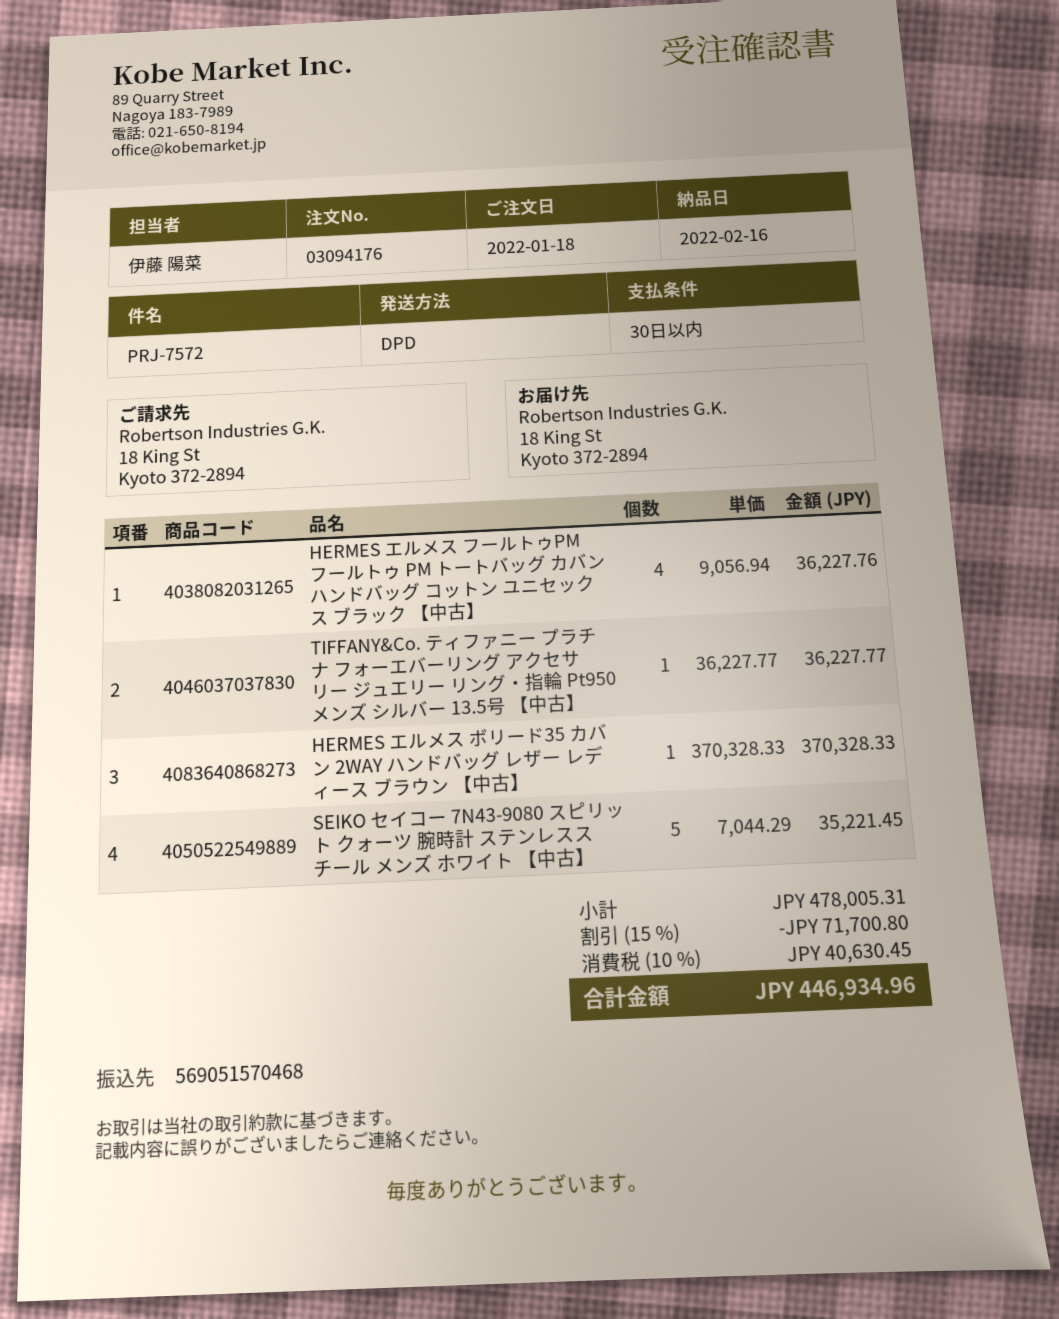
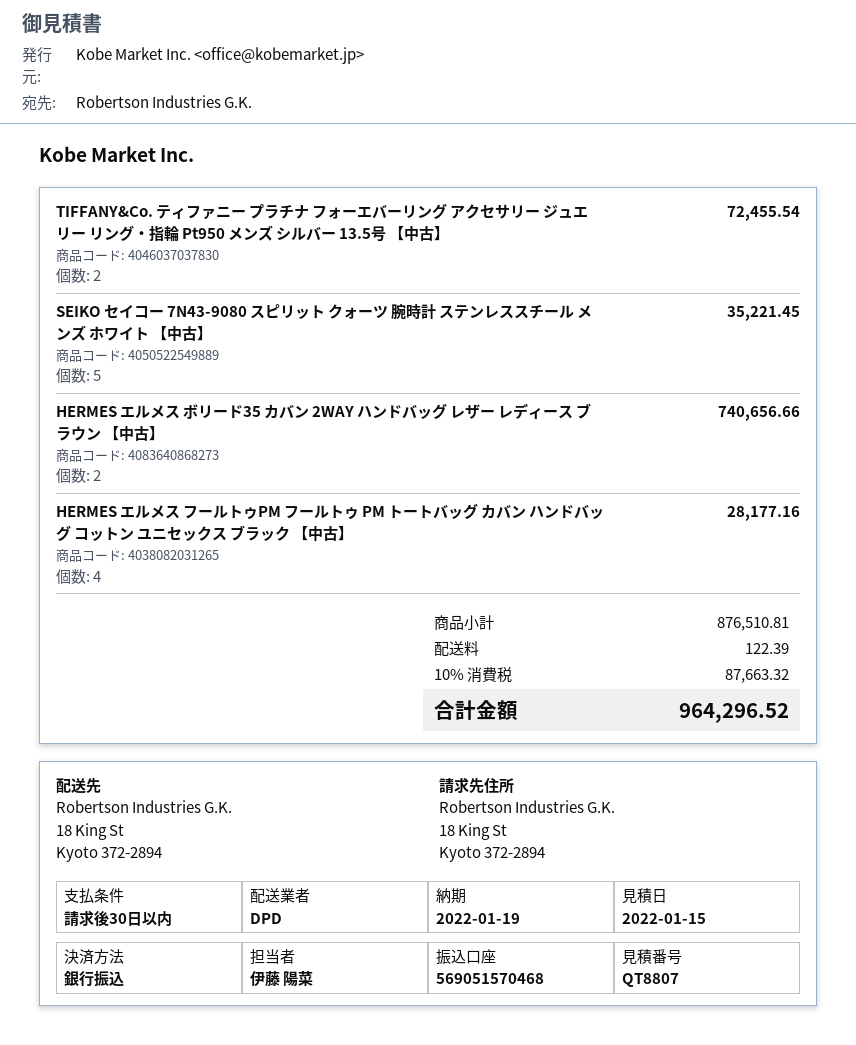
delivery date: 2022-02-16 -> 2022-01-19
HERMES エルメス フールトゥPM フールトゥ PM トートバッグ カバン ハンドバッグ コットン ユニセックス ブラック 【中古】: 4 for 36227.76 -> 4 for 28177.16
TIFFANY&Co. ティファニー プラチナ フォーエバーリング アクセサリー ジュエリー リング・指輪 Pt950 メンズ シルバー 13.5号 【中古】: 1 for 36227.77 -> 2 for 72455.54
HERMES エルメス ボリード35 カバン 2WAY ハンドバッグ レザー レディース ブラウン 【中古】: 1 for 370328.33 -> 2 for 740656.66
subtotal: 478005.31 -> 876510.81
discount: 15% = 71700.80 -> none
shipping: none -> 122.39
tax: 10% = 40630.45 -> 10% = 87663.32
total: 446934.96 -> 964296.52

